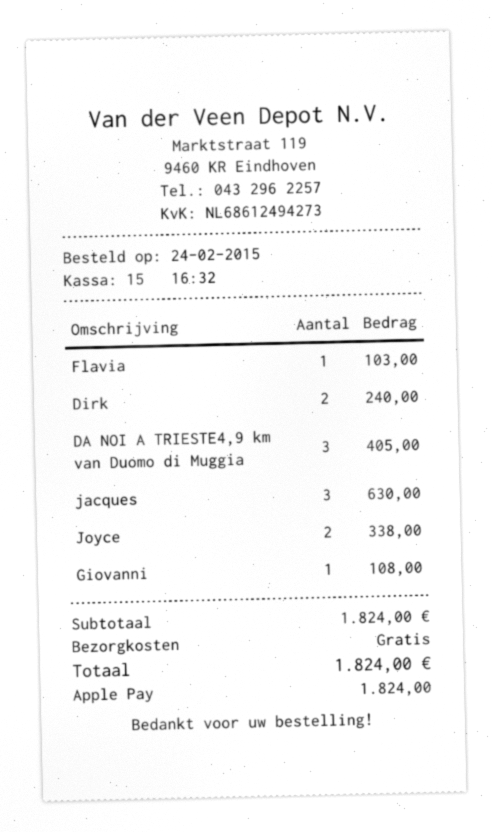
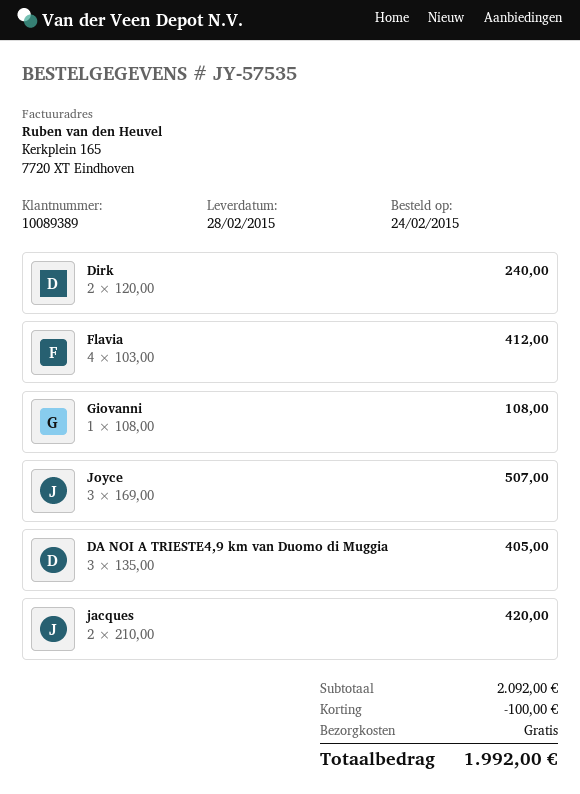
Flavia: 1 for 103.00 -> 4 for 412.00
jacques: 3 for 630.00 -> 2 for 420.00
Joyce: 2 for 338.00 -> 3 for 507.00
subtotal: 1824.00 -> 2092.00
discount: none -> 100.00
total: 1824.00 -> 1992.00

